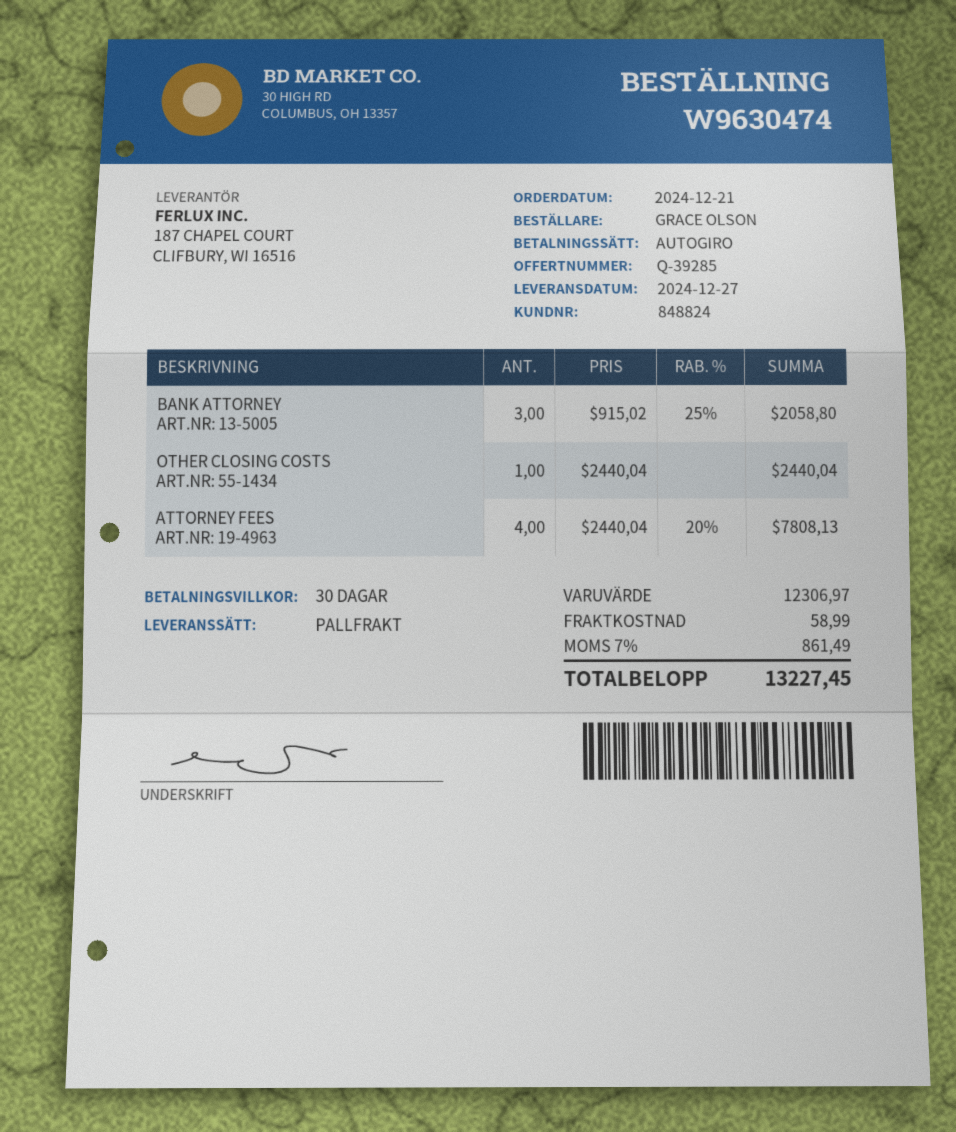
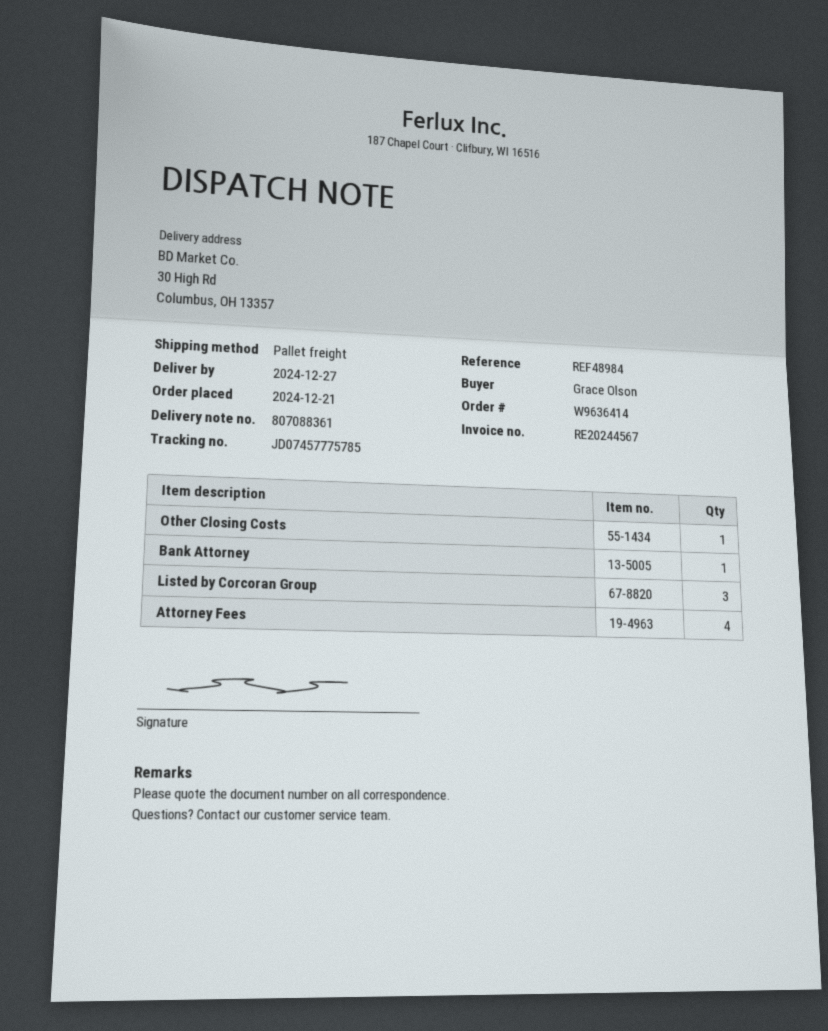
order number: W9630474 -> W9636414
BANK ATTORNEY: 3 -> 1
Listed by Corcoran Group: none -> 3

